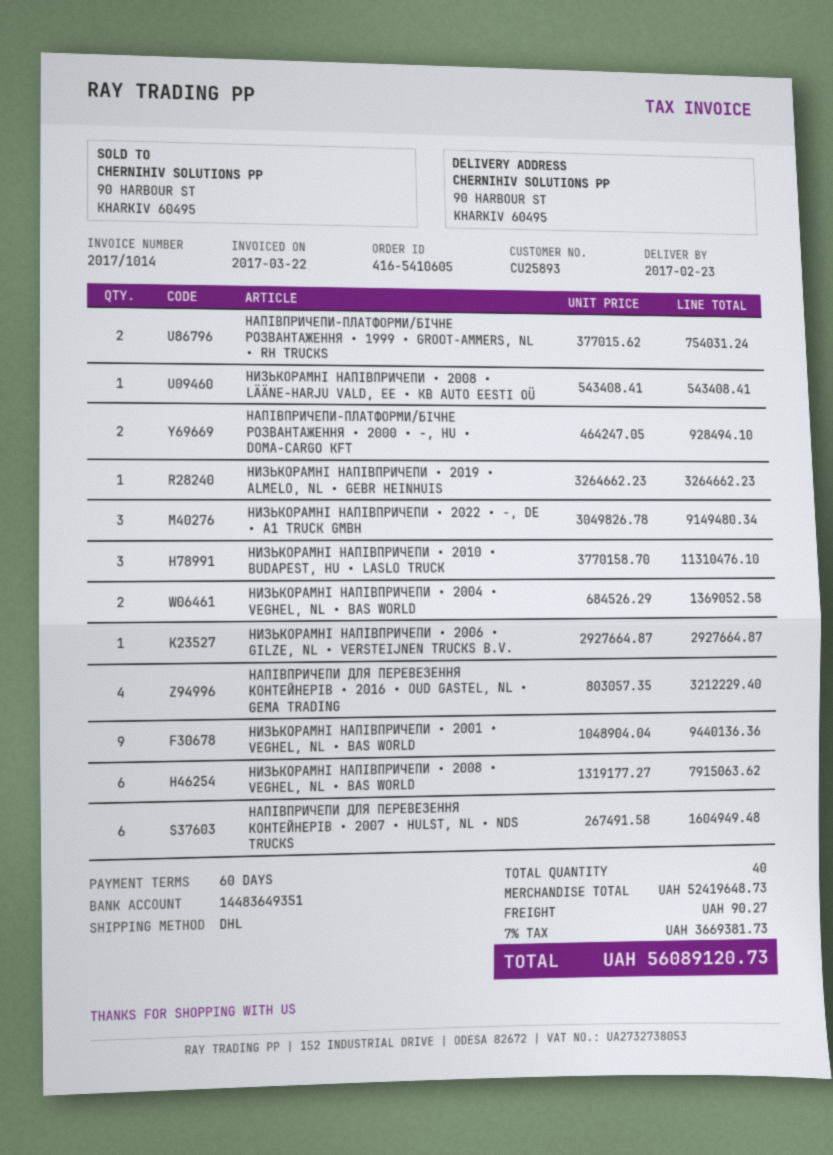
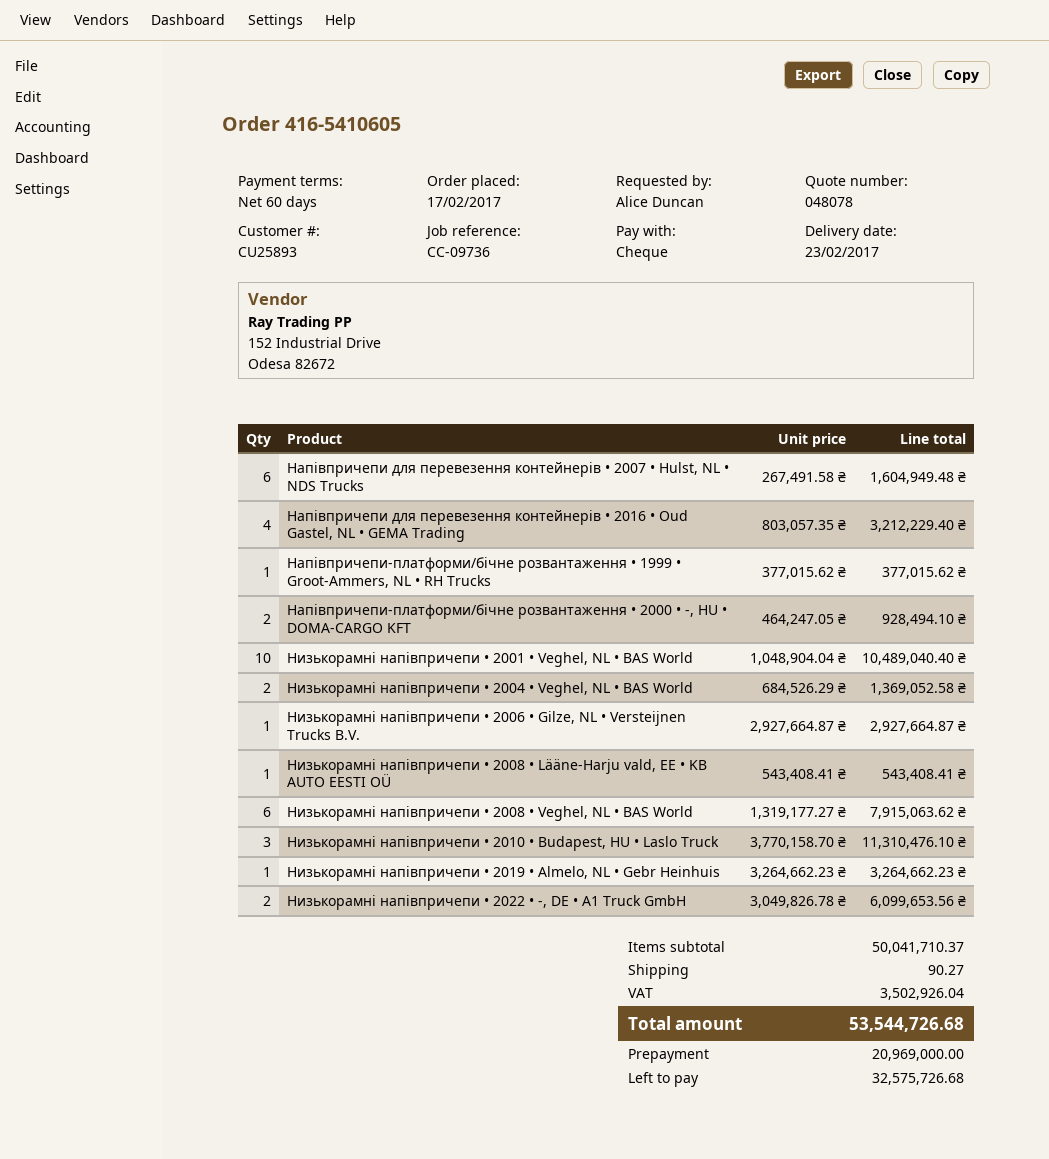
НАПІВПРИЧЕПИ-ПЛАТФОРМИ/БІЧНЕ РОЗВАНТАЖЕННЯ • 1999 • GROOT-AMMERS, NL • RH TRUCKS: 2 x 377015.62 = 754031.24 -> 1 x 377015.62 = 377015.62
НИЗЬКОРАМНІ НАПІВПРИЧЕПИ • 2022 • -, DE • A1 TRUCK GMBH: 3 x 3049826.78 = 9149480.34 -> 2 x 3049826.78 = 6099653.56
НИЗЬКОРАМНІ НАПІВПРИЧЕПИ • 2001 • VEGHEL, NL • BAS WORLD: 9 x 1048904.04 = 9440136.36 -> 10 x 1048904.04 = 10489040.40
subtotal: 52419648.73 -> 50041710.37
tax: 3669381.73 -> 3502926.04
total: 56089120.73 -> 53544726.68

